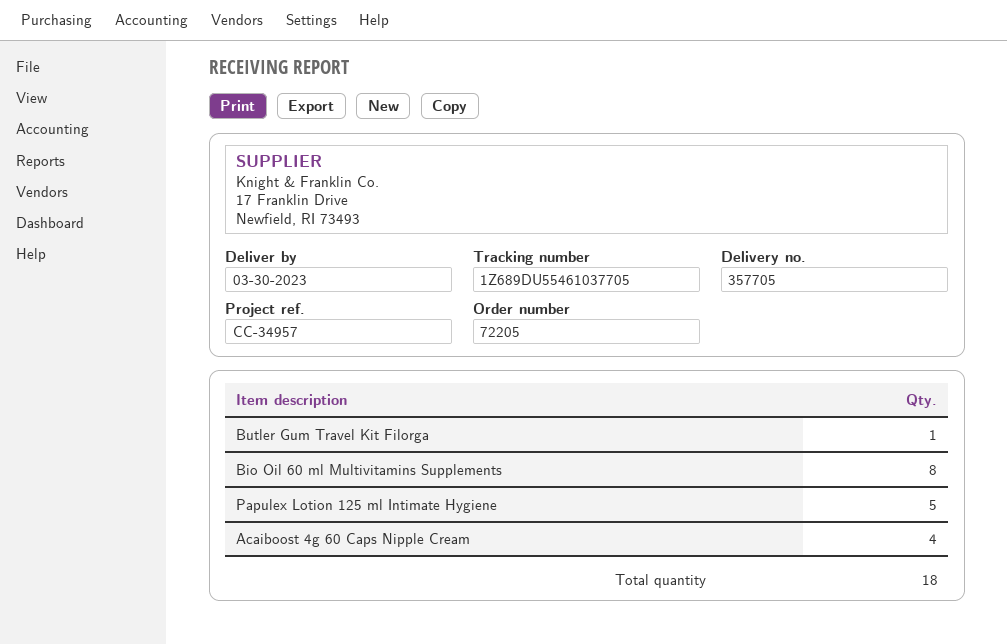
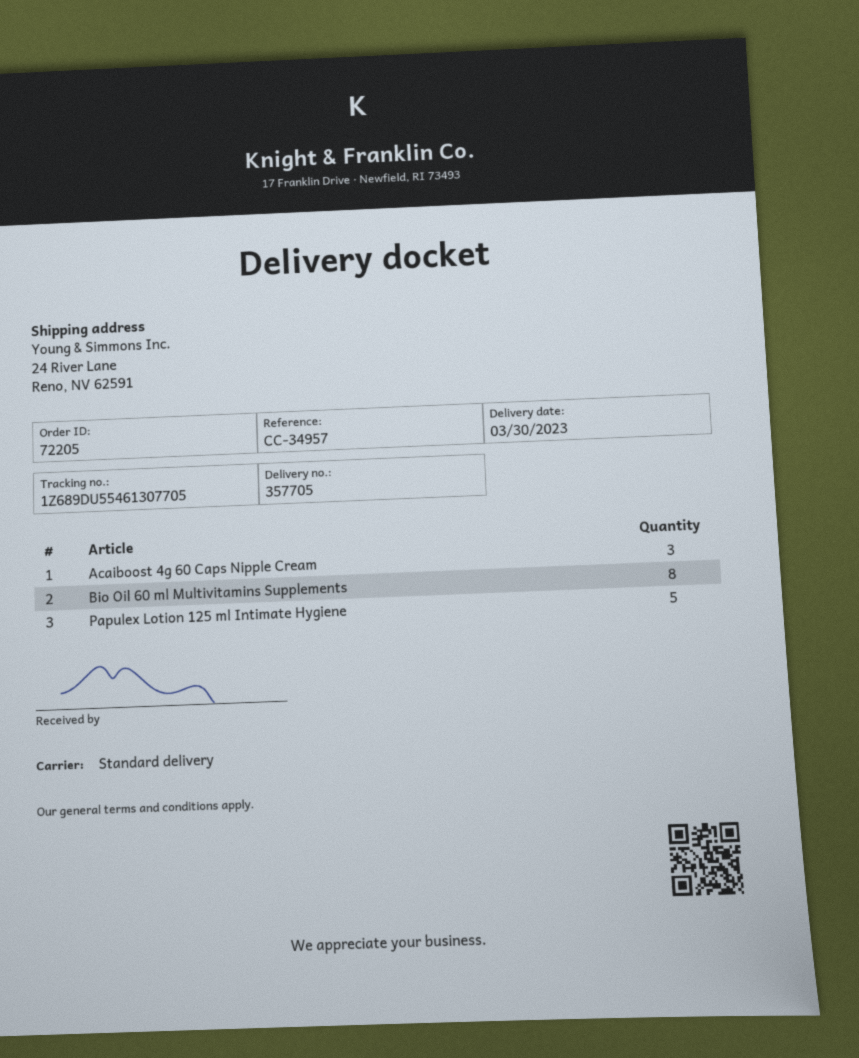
tracking number: 1Z689DU55461037705 -> 1Z689DU55461307705
Butler Gum Travel Kit Filorga: 1 -> none
Acaiboost 4g 60 Caps Nipple Cream: 4 -> 3

